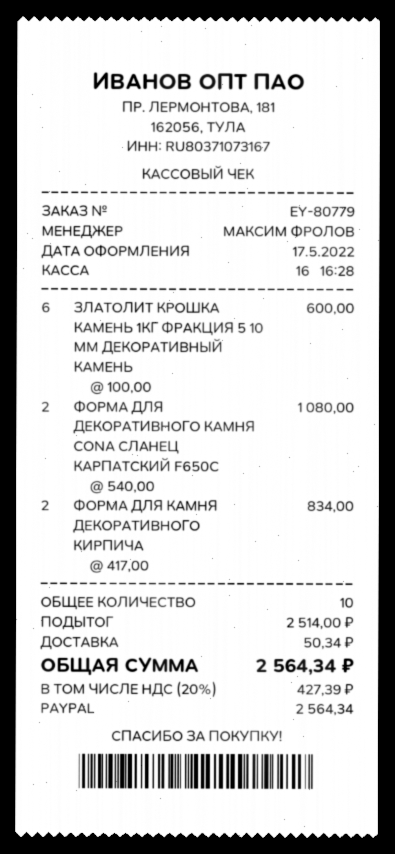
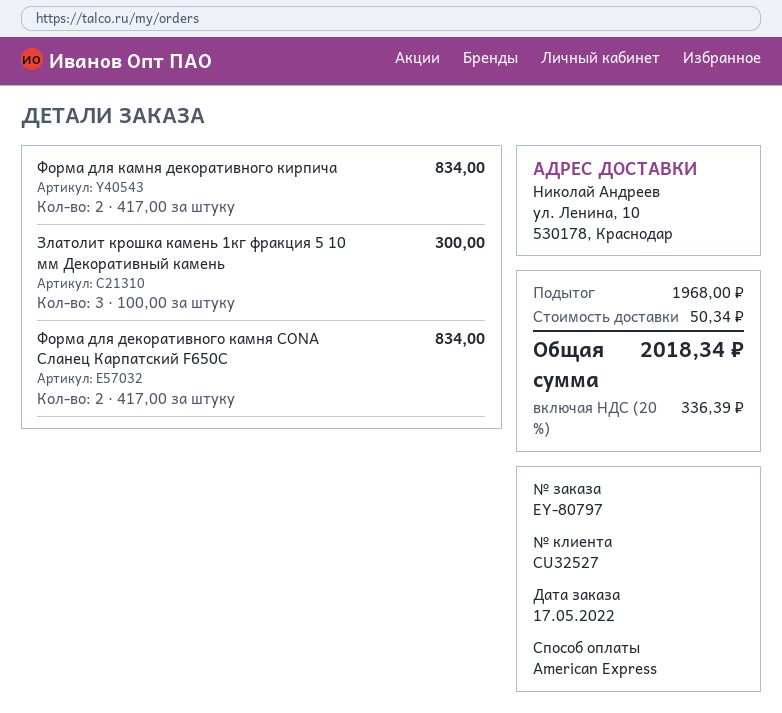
order number: EY-80779 -> EY-80797
payment method: PayPal -> American Express
ЗЛАТОЛИТ КРОШКА КАМЕНЬ 1КГ ФРАКЦИЯ 5 10 ММ ДЕКОРАТИВНЫЙ КАМЕНЬ: 6 x 100.00 = 600.00 -> 3 x 100.00 = 300.00
ФОРМА ДЛЯ ДЕКОРАТИВНОГО КАМНЯ CONA СЛАНЕЦ КАРПАТСКИЙ F650C: 2 x 540.00 = 1080.00 -> 2 x 417.00 = 834.00
subtotal: 2514.00 -> 1968.00
tax: 20% = 427.39 -> 20% = 336.39
total: 2564.34 -> 2018.34

